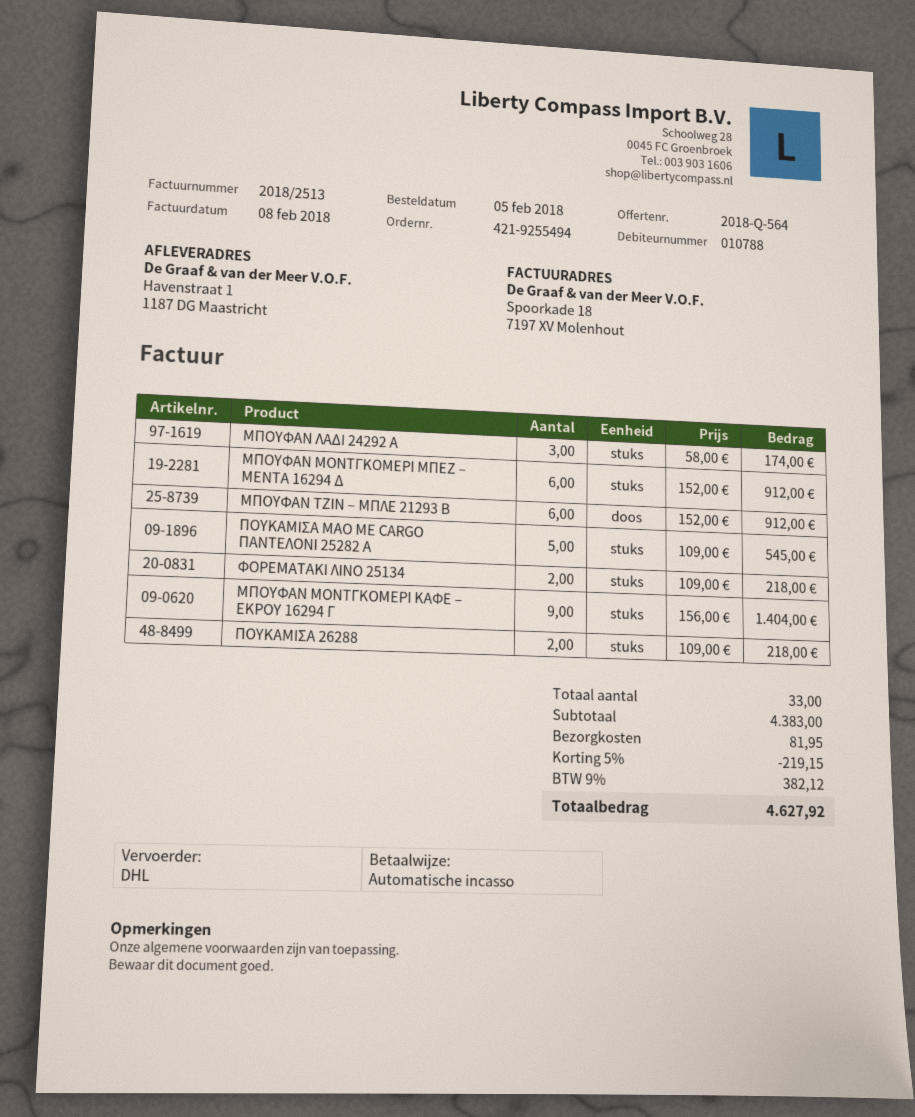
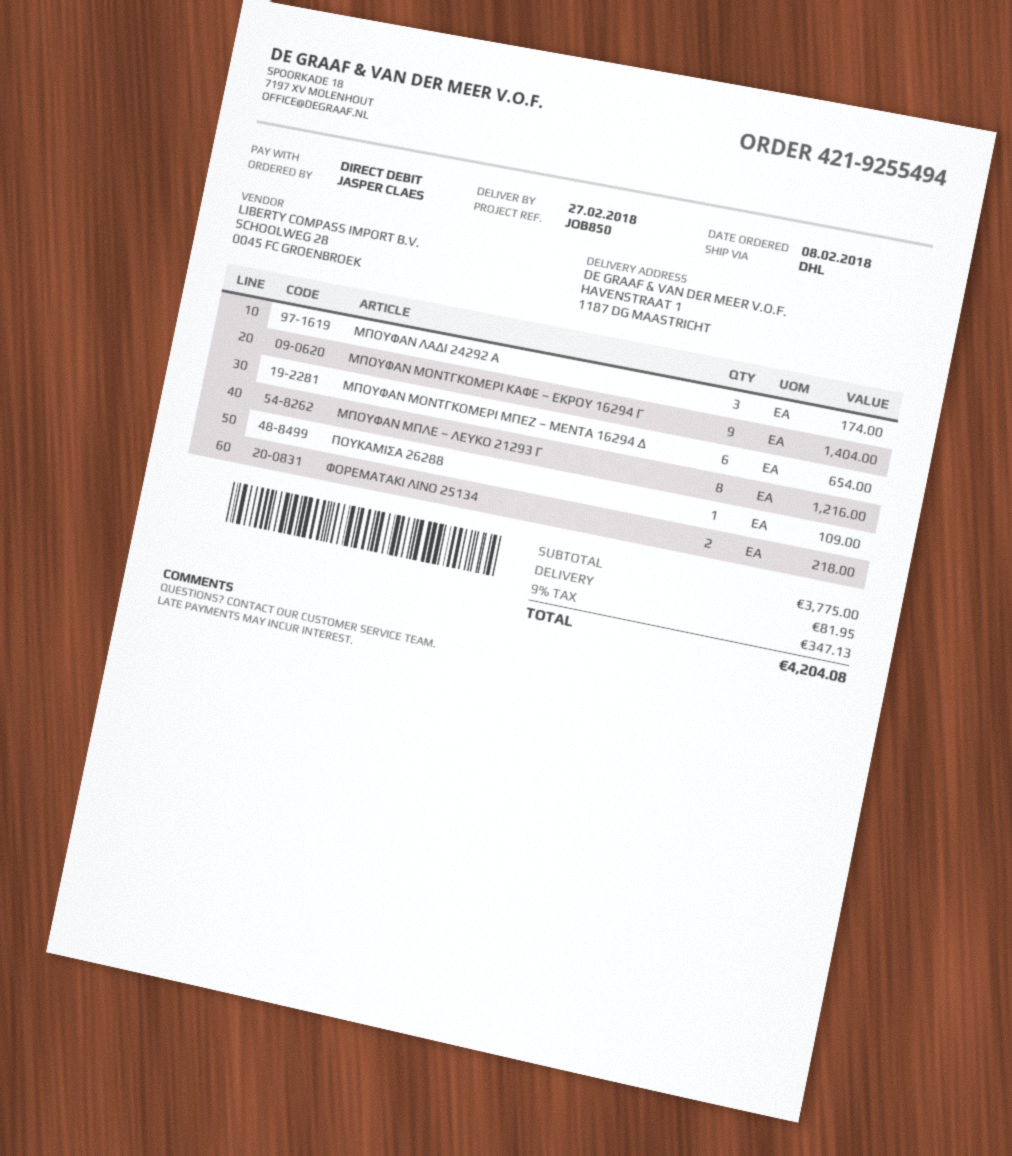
order date: 2018-02-05 -> 2018-02-08
ΜΠΟΥΦΑΝ ΜΟΝΤΓΚΟΜΕΡΙ ΜΠΕΖ – ΜΕΝΤΑ 16294 Δ: 6 for 912.00 -> 6 for 654.00
ΜΠΟΥΦΑΝ ΤΖΙΝ – ΜΠΛΕ 21293 Β: 6 for 912.00 -> none
ΠΟΥΚΑΜΙΣΑ ΜΑΟ ΜΕ CARGO ΠΑΝΤΕΛΟΝΙ 25282 Α: 5 for 545.00 -> none
ΠΟΥΚΑΜΙΣΑ 26288: 2 for 218.00 -> 1 for 109.00
ΜΠΟΥΦΑΝ ΜΠΛΕ – ΛΕΥΚΟ 21293 Γ: none -> 8 for 1216.00
subtotal: 4383.00 -> 3775.00
discount: 5% = 219.15 -> none
tax: 9% = 382.12 -> 9% = 347.13
total: 4627.92 -> 4204.08

